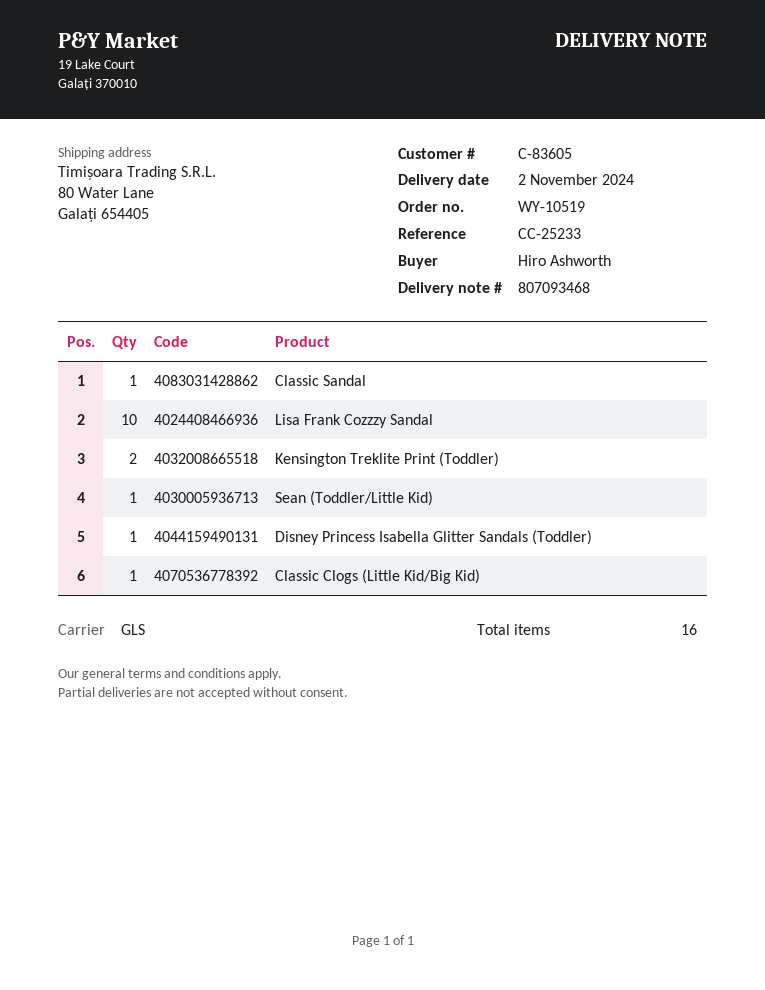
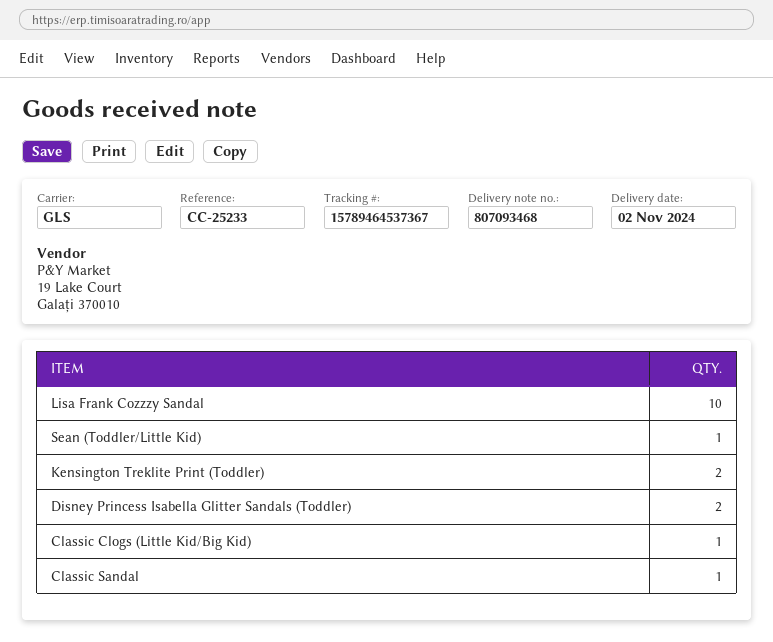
Disney Princess Isabella Glitter Sandals (Toddler): 1 -> 2

